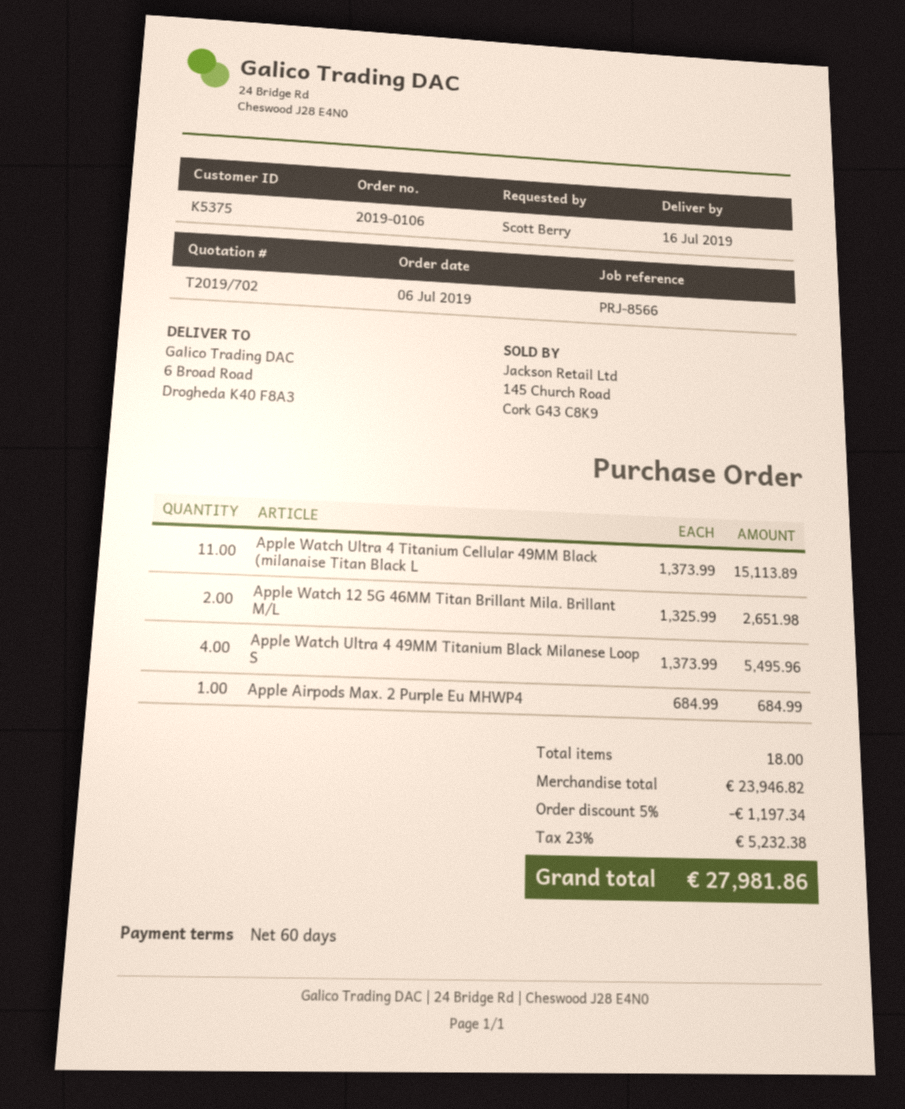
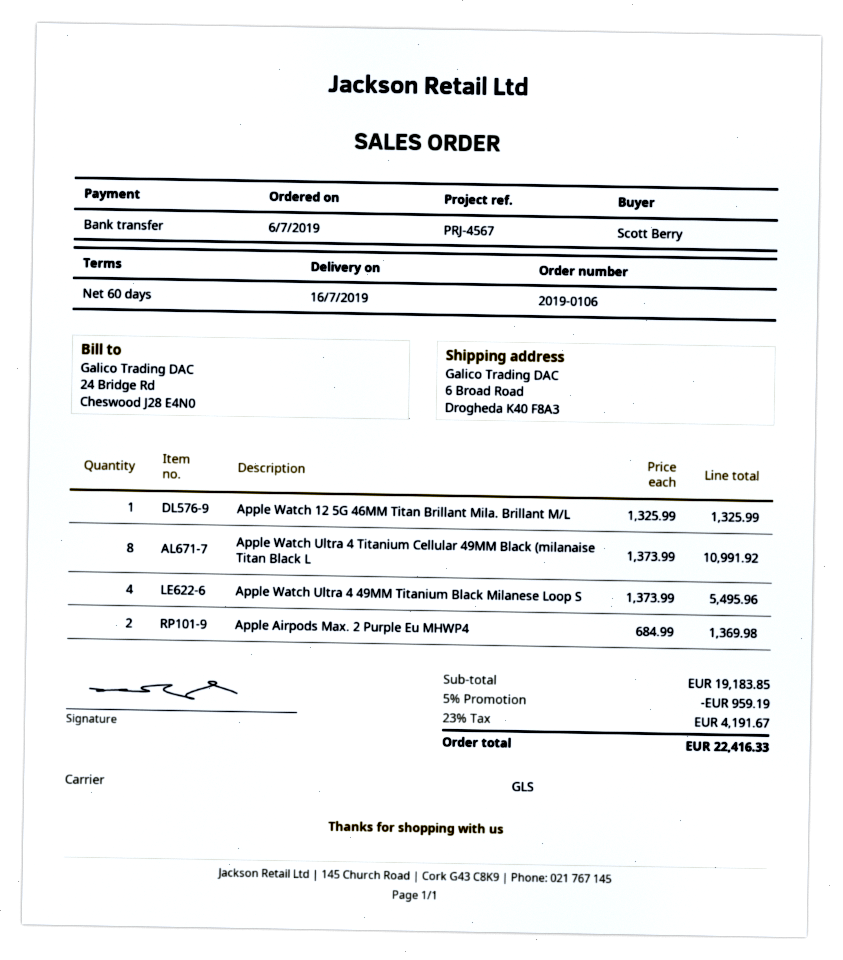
reference: PRJ-8566 -> PRJ-4567
Apple Watch Ultra 4 Titanium Cellular 49MM Black (milanaise Titan Black L: 11 x 1373.99 = 15113.89 -> 8 x 1373.99 = 10991.92
Apple Watch 12 5G 46MM Titan Brillant Mila. Brillant M/L: 2 x 1325.99 = 2651.98 -> 1 x 1325.99 = 1325.99
Apple Airpods Max. 2 Purple Eu MHWP4: 1 x 684.99 = 684.99 -> 2 x 684.99 = 1369.98
subtotal: 23946.82 -> 19183.85
discount: 5% = 1197.34 -> 5% = 959.19
tax: 23% = 5232.38 -> 23% = 4191.67
total: 27981.86 -> 22416.33

